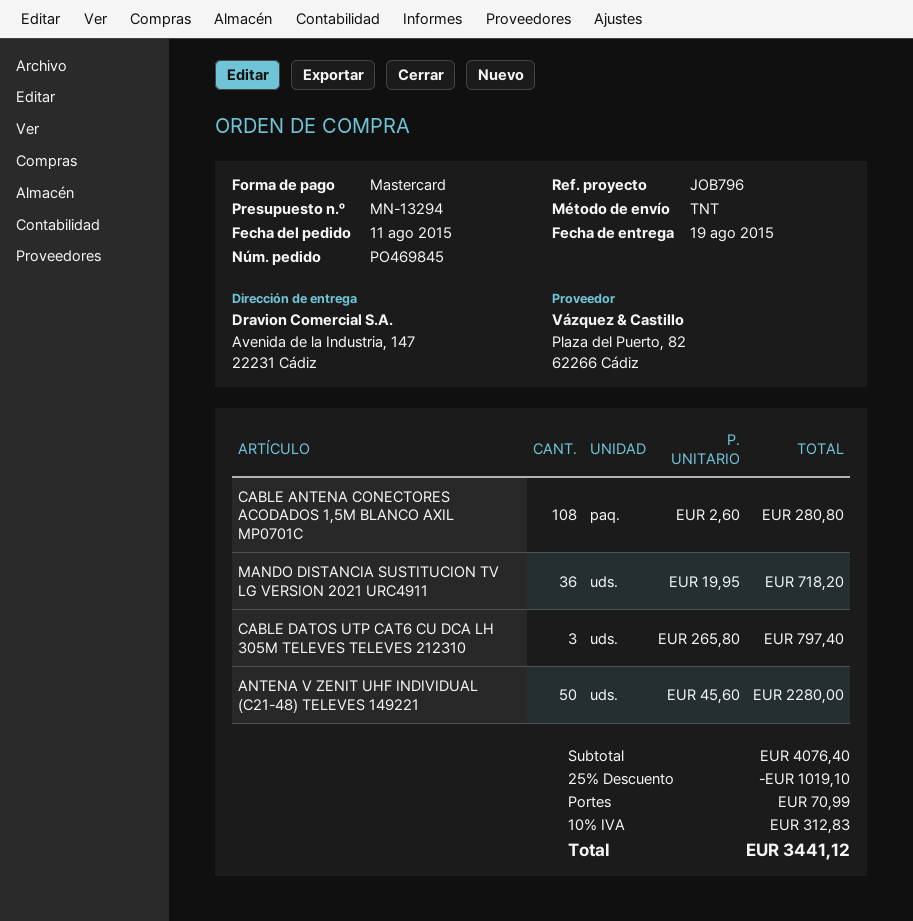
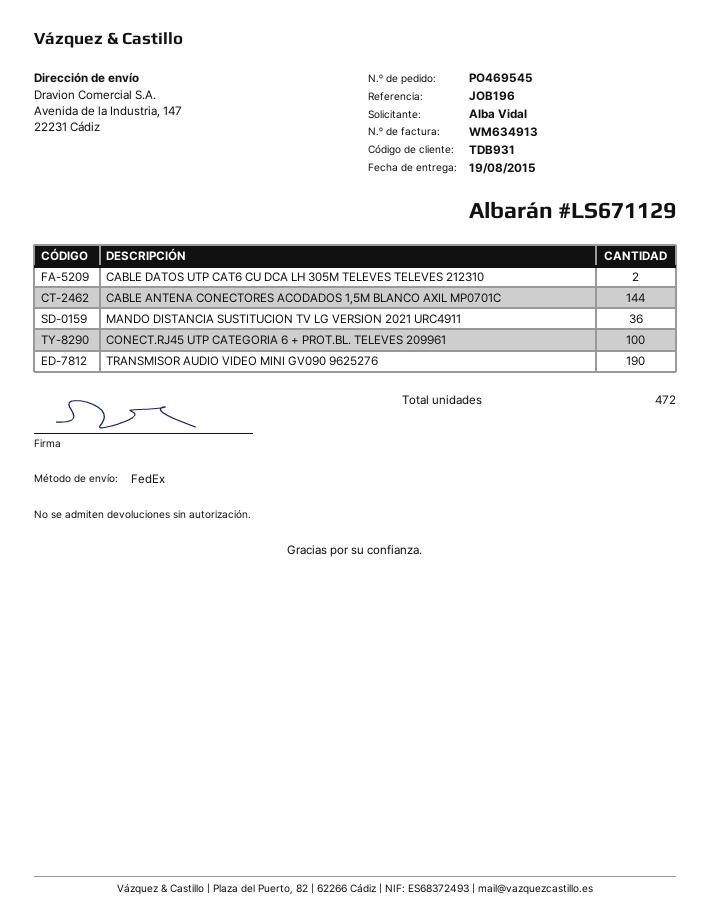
order number: PO469845 -> PO469545
reference: JOB796 -> JOB196
shipping method: TNT -> FedEx
CABLE ANTENA CONECTORES ACODADOS 1,5M BLANCO AXIL MP0701C: 108 -> 144
CABLE DATOS UTP CAT6 CU DCA LH 305M TELEVES TELEVES 212310: 3 -> 2
ANTENA V ZENIT UHF INDIVIDUAL (C21-48) TELEVES 149221: 50 -> none
CONECT.RJ45 UTP CATEGORIA 6 + PROT.BL. TELEVES 209961: none -> 100
TRANSMISOR AUDIO VIDEO MINI GV090 9625276: none -> 190

